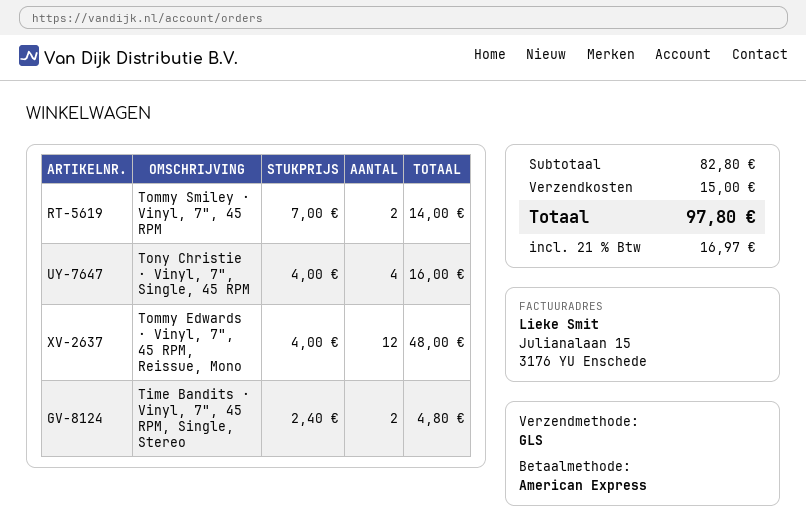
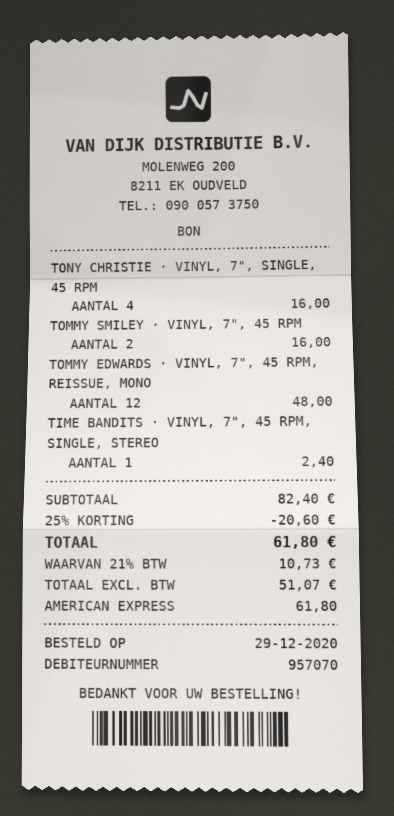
Tommy Smiley · Vinyl, 7", 45 RPM: 2 for 14.00 -> 2 for 16.00
Time Bandits · Vinyl, 7", 45 RPM, Single, Stereo: 2 for 4.80 -> 1 for 2.40
subtotal: 82.80 -> 82.40
discount: none -> 25% = 20.60
shipping: 15.00 -> none
tax: 21% = 16.97 -> 21% = 10.73
total: 97.80 -> 61.80

